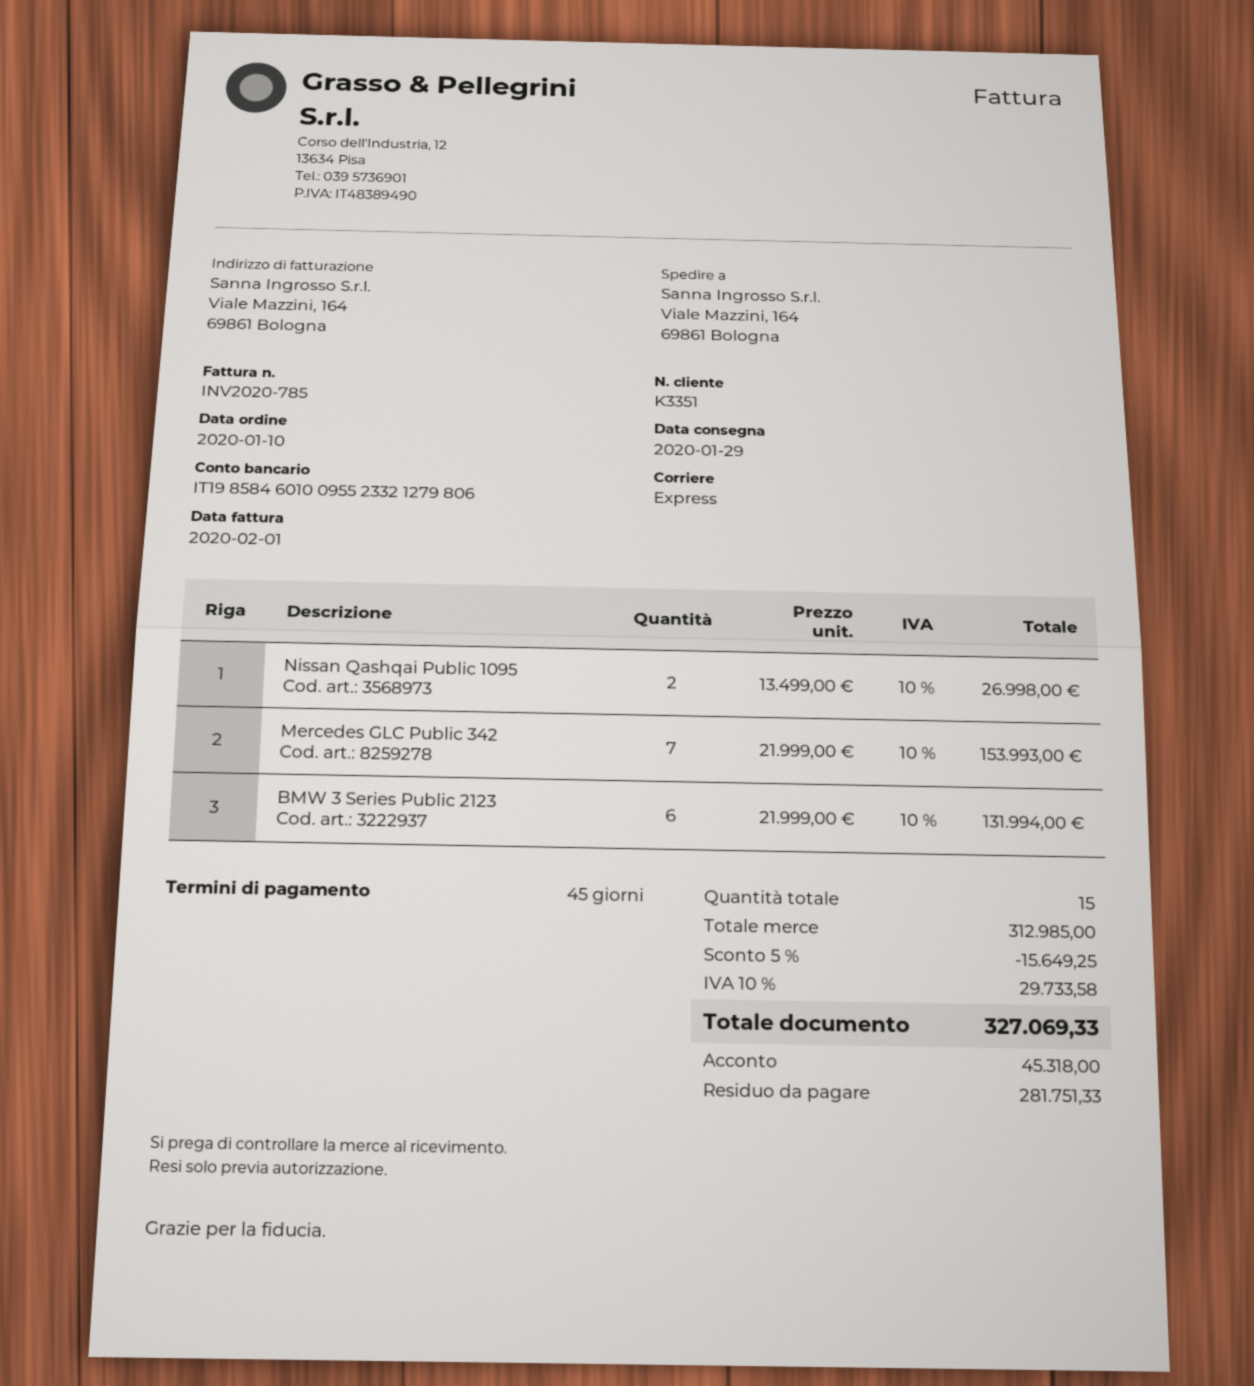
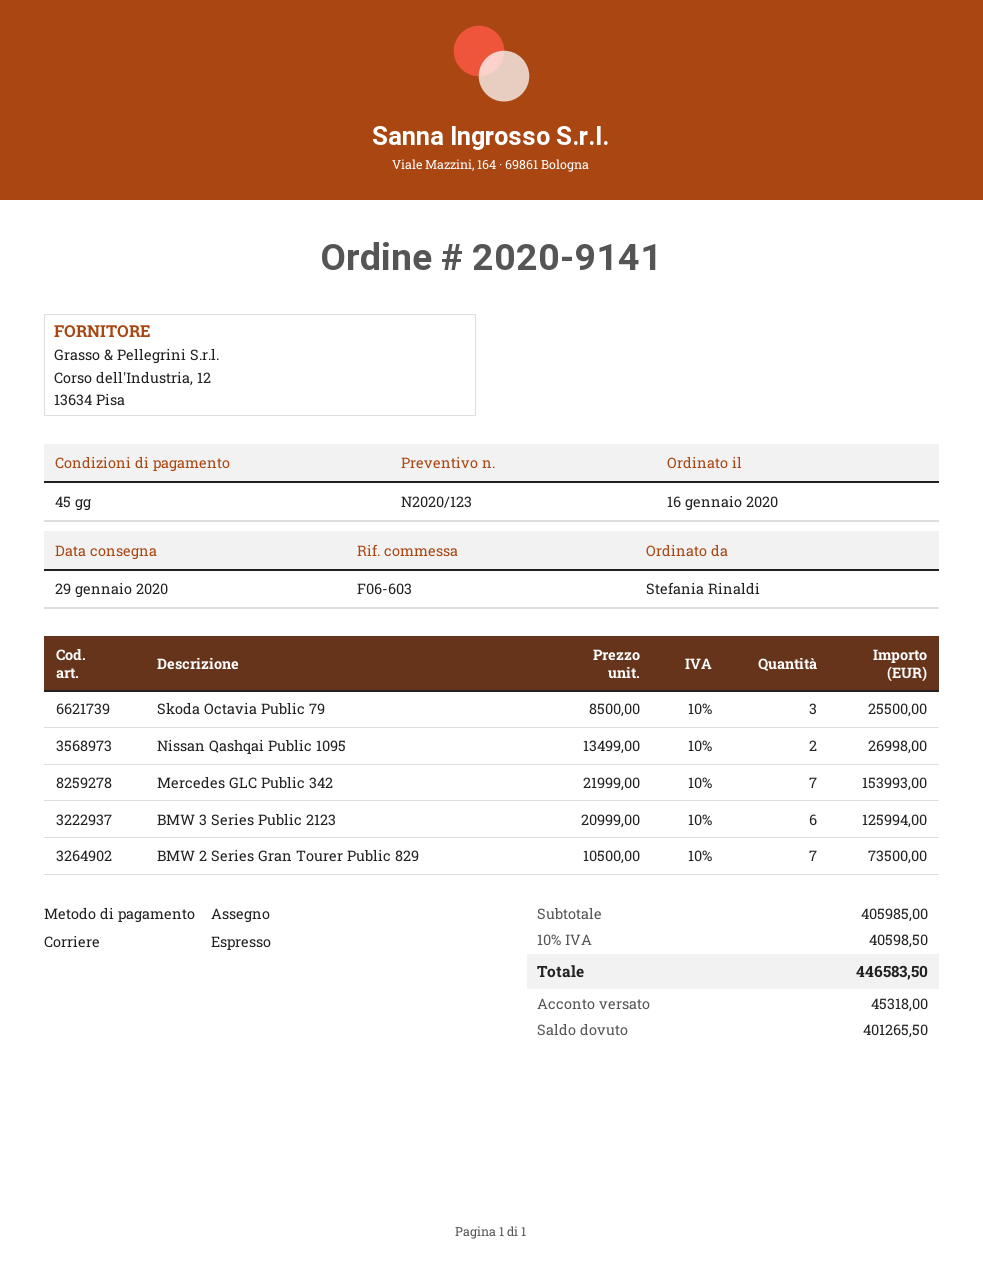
order date: 2020-01-10 -> 2020-01-16
BMW 3 Series Public 2123: 6 x 21999.00 = 131994.00 -> 6 x 20999.00 = 125994.00
Skoda Octavia Public 79: none -> 3 x 8500.00 = 25500.00
BMW 2 Series Gran Tourer Public 829: none -> 7 x 10500.00 = 73500.00
subtotal: 312985.00 -> 405985.00
discount: 5% = 15649.25 -> none
tax: 10% = 29733.58 -> 10% = 40598.50
total: 327069.33 -> 446583.50
balance: 281751.33 -> 401265.50

